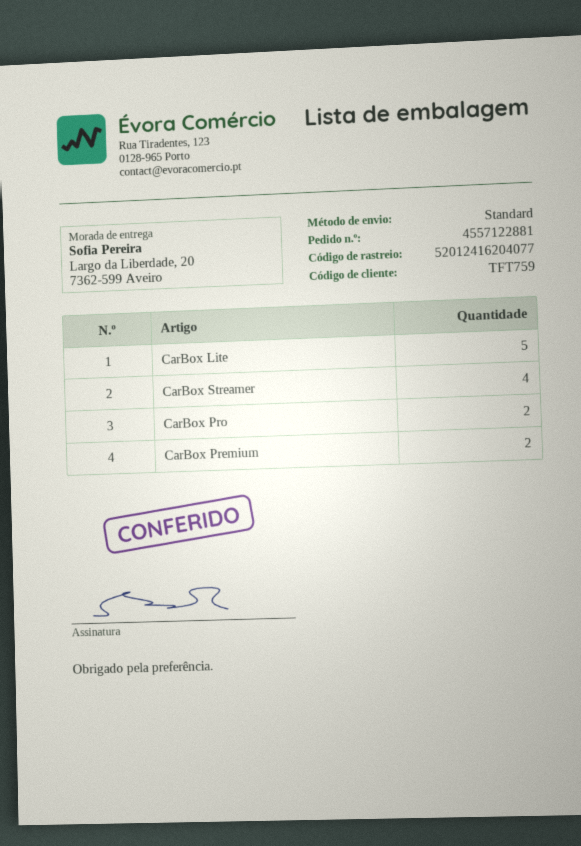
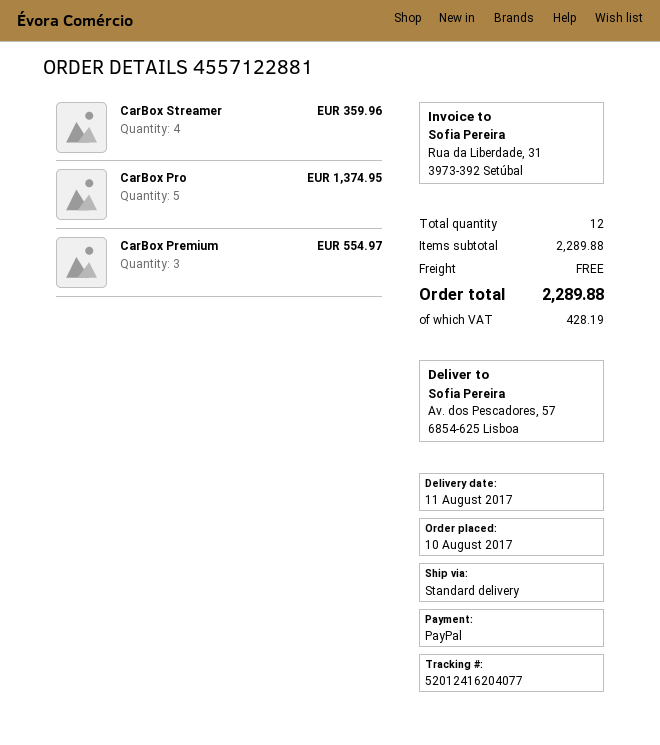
ship to: Largo da Liberdade, 20, 7362-599 Aveiro -> Av. dos Pescadores, 57, 6854-625 Lisboa
CarBox Lite: 5 -> none
CarBox Pro: 2 -> 5
CarBox Premium: 2 -> 3

